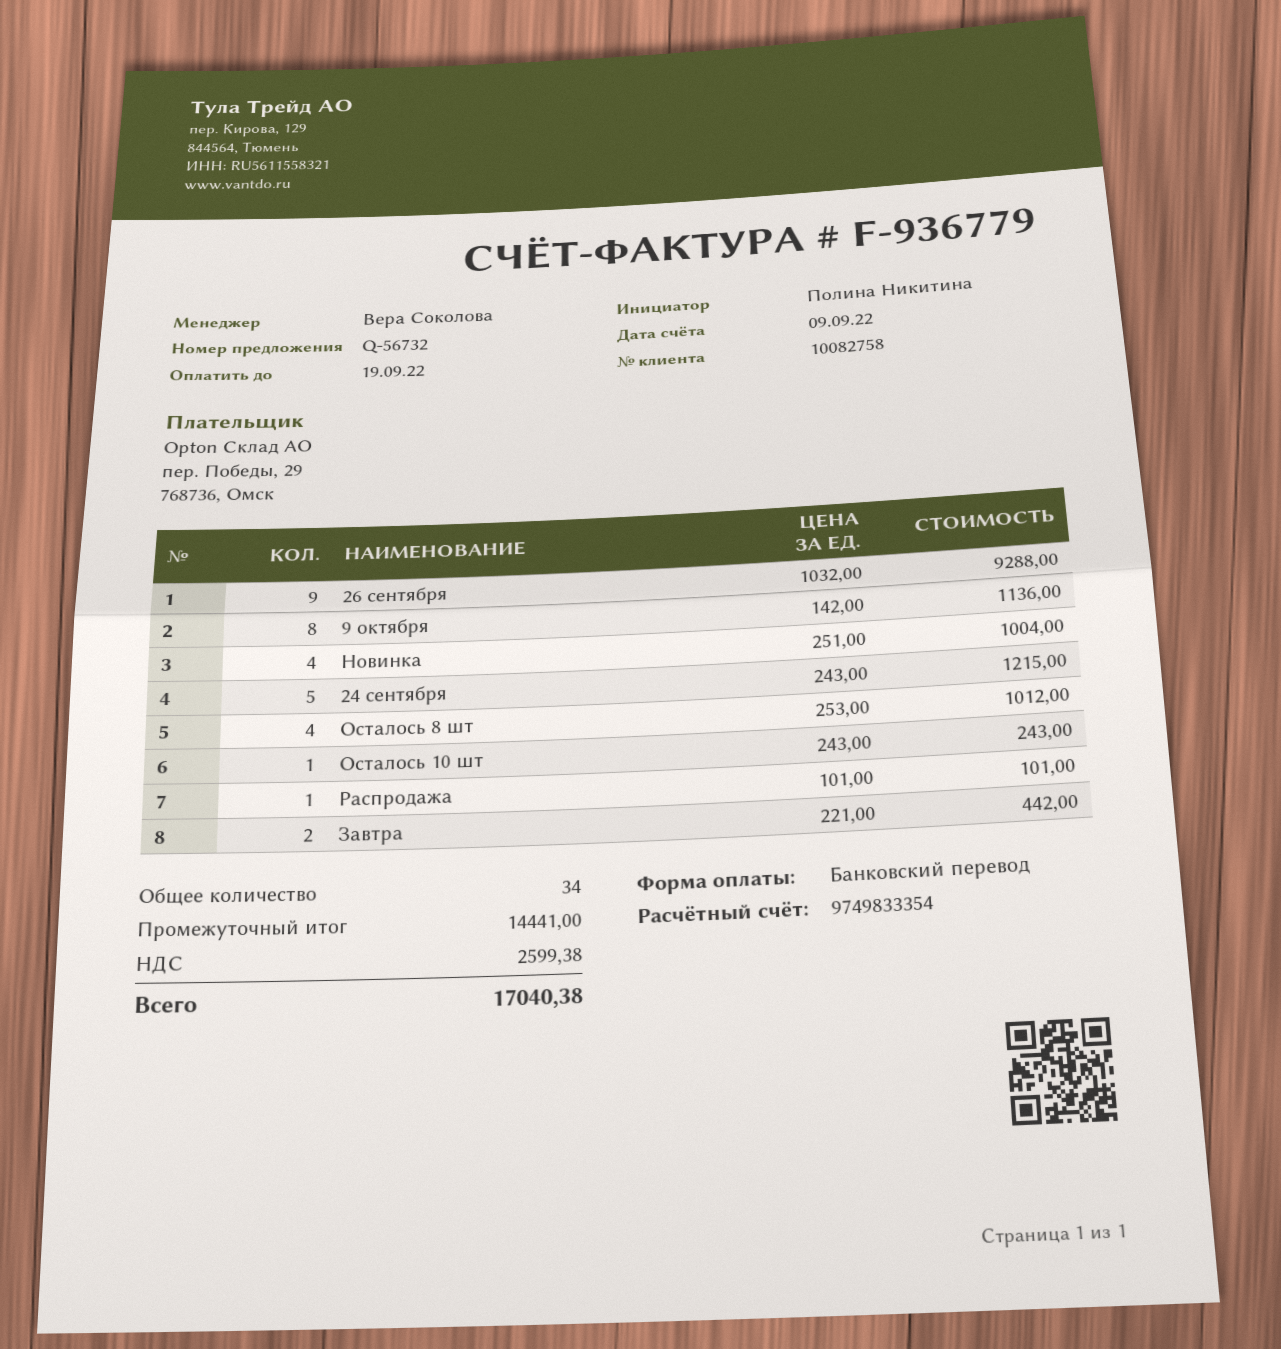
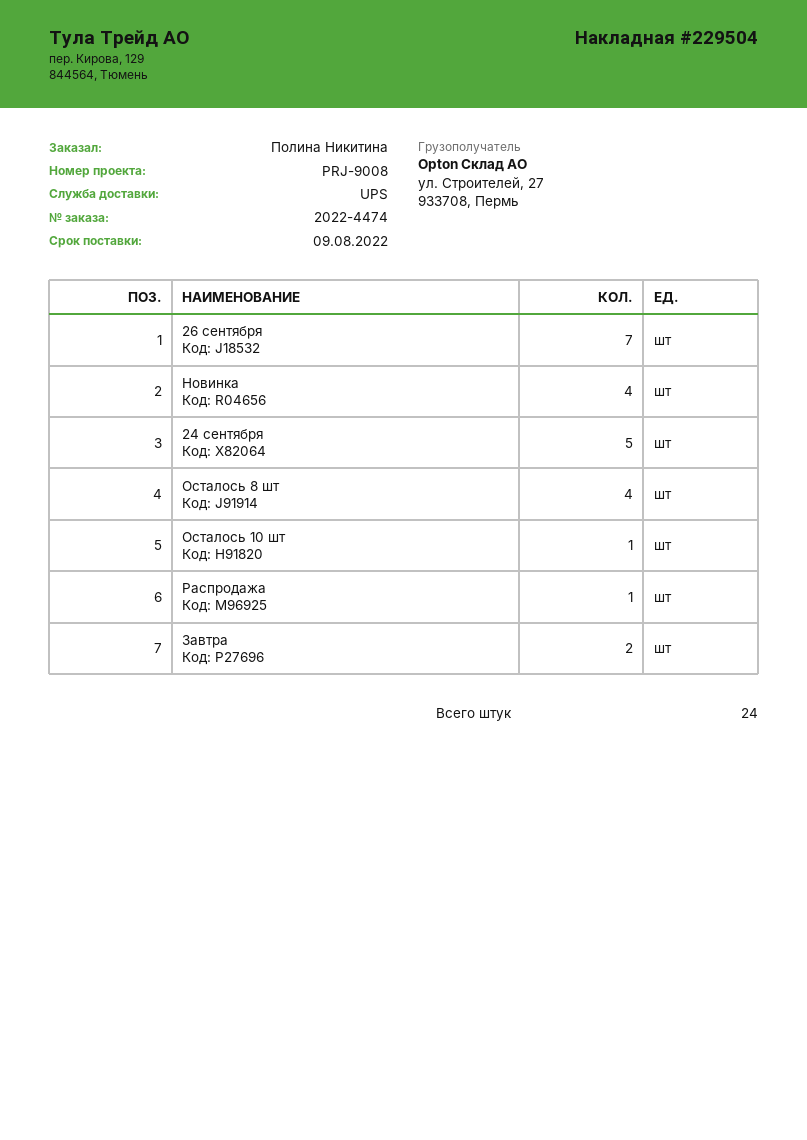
26 сентября: 9 -> 7
9 октября: 8 -> none
total quantity: 34 -> 24

